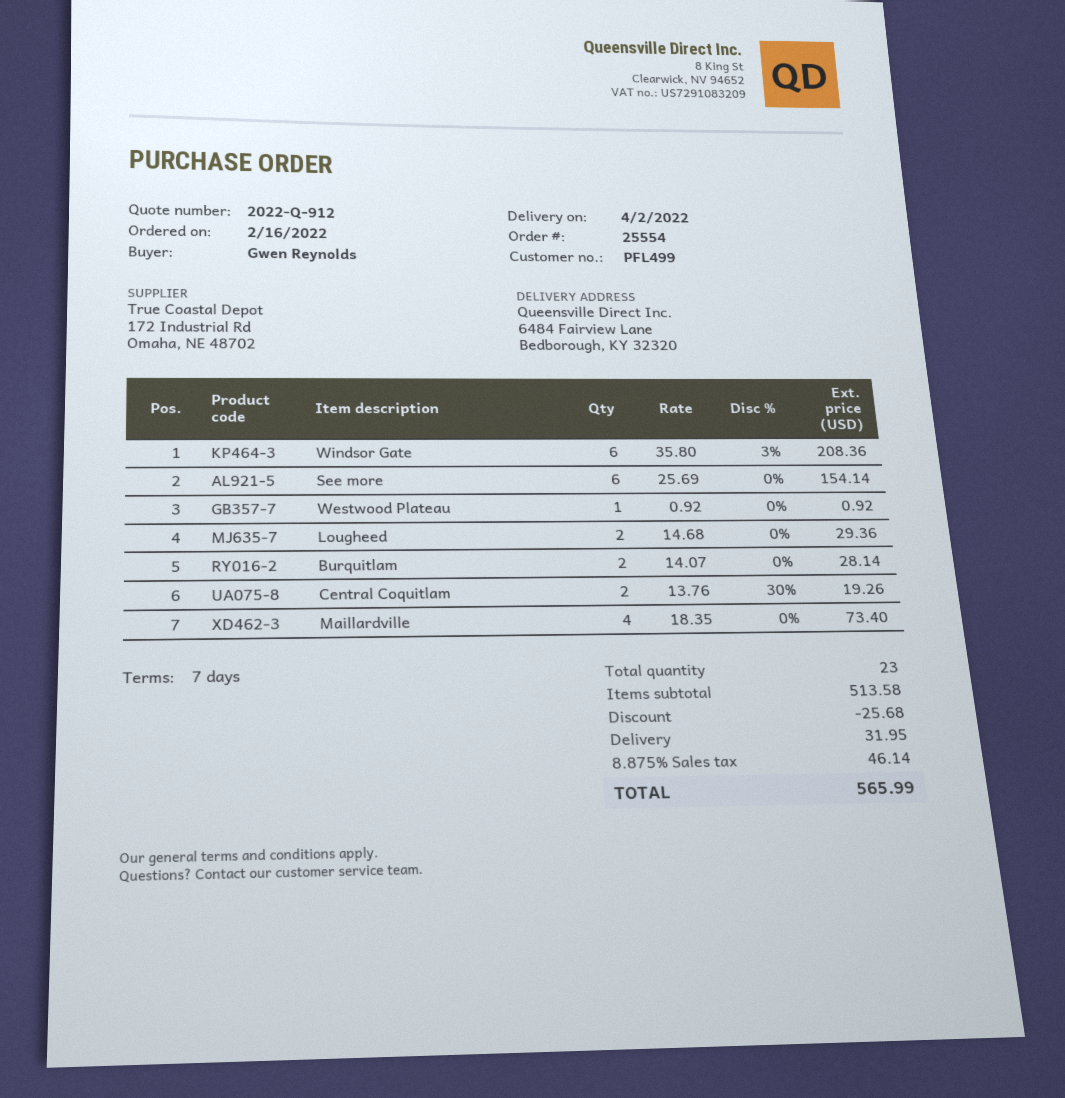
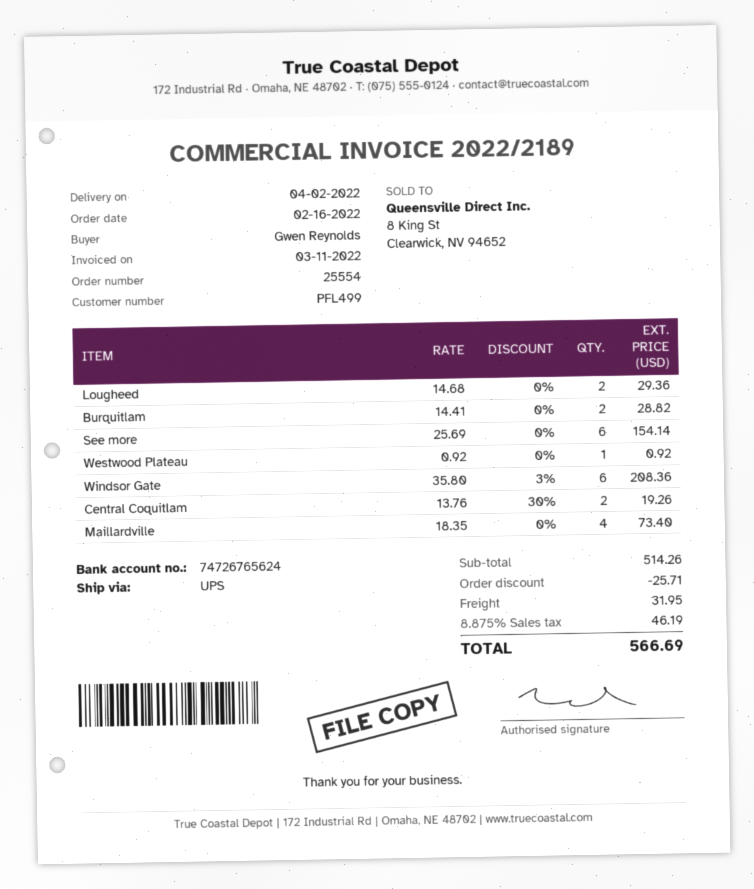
Burquitlam: 2 x 14.07 = 28.14 -> 2 x 14.41 = 28.82
subtotal: 513.58 -> 514.26
discount: 25.68 -> 25.71
tax: 8.875% = 46.14 -> 8.875% = 46.19
total: 565.99 -> 566.69

